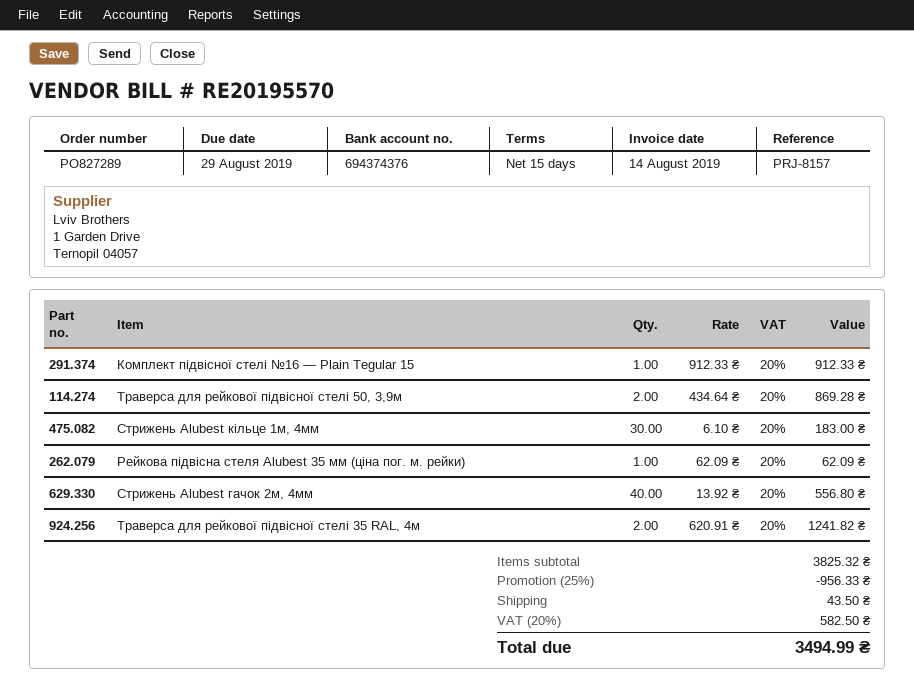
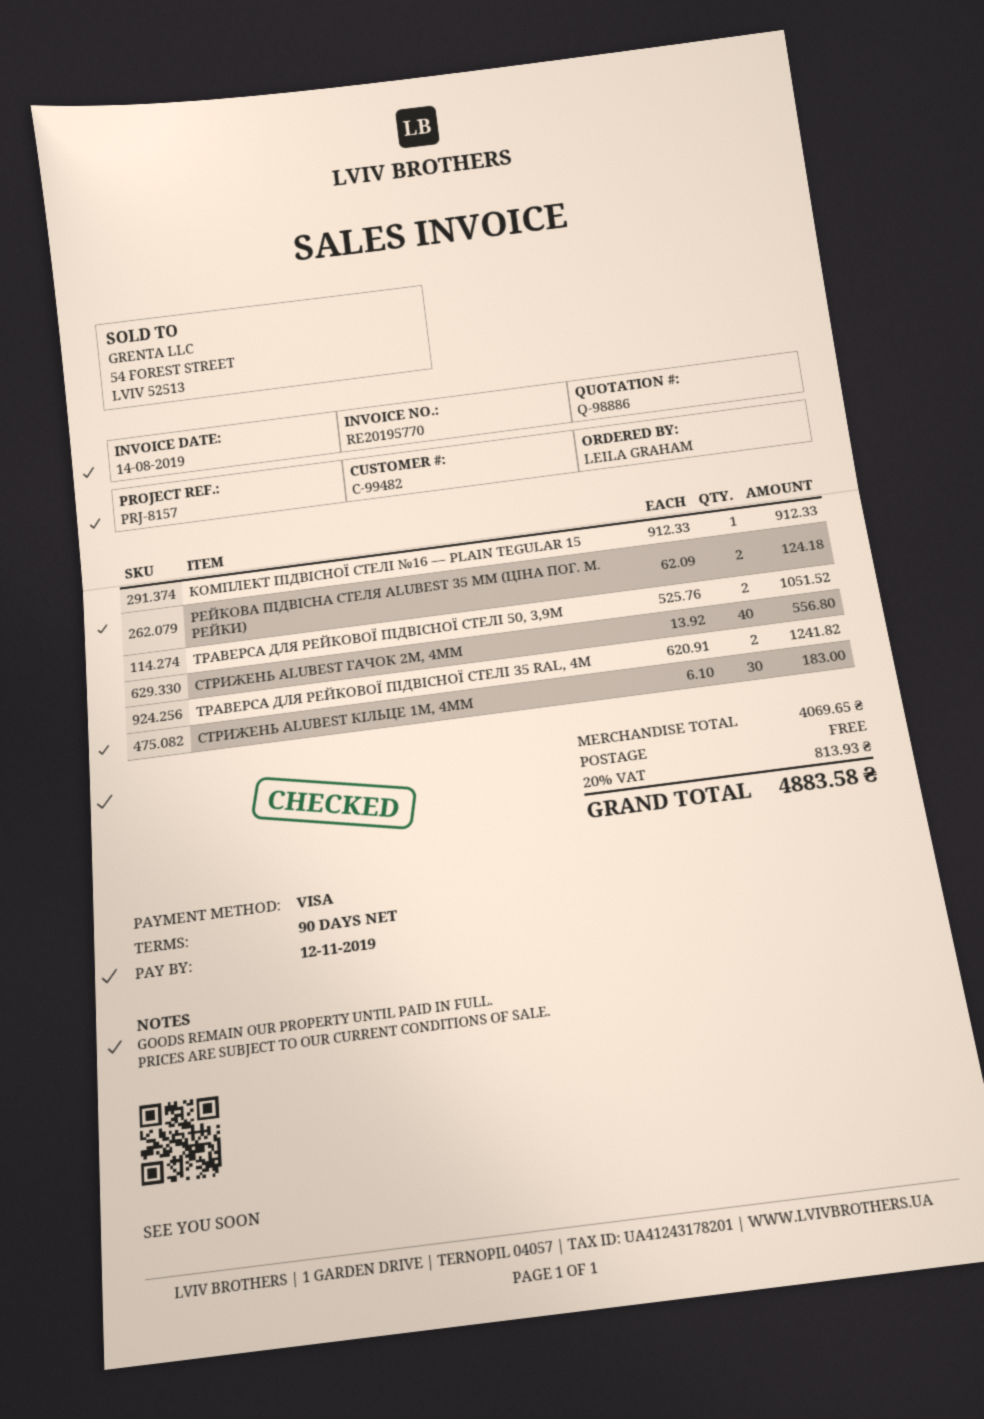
invoice number: RE20195570 -> RE20195770
payment terms: 15 days -> 90 days
due date: 2019-08-29 -> 2019-11-12
Траверса для рейкової підвісної стелі 50, 3,9м: 2 x 434.64 = 869.28 -> 2 x 525.76 = 1051.52
Рейкова підвісна стеля Alubest 35 мм (ціна пог. м. рейки): 1 x 62.09 = 62.09 -> 2 x 62.09 = 124.18
subtotal: 3825.32 -> 4069.65
discount: 25% = 956.33 -> none
shipping: 43.50 -> 0.00
tax: 20% = 582.50 -> 20% = 813.93
total: 3494.99 -> 4883.58

